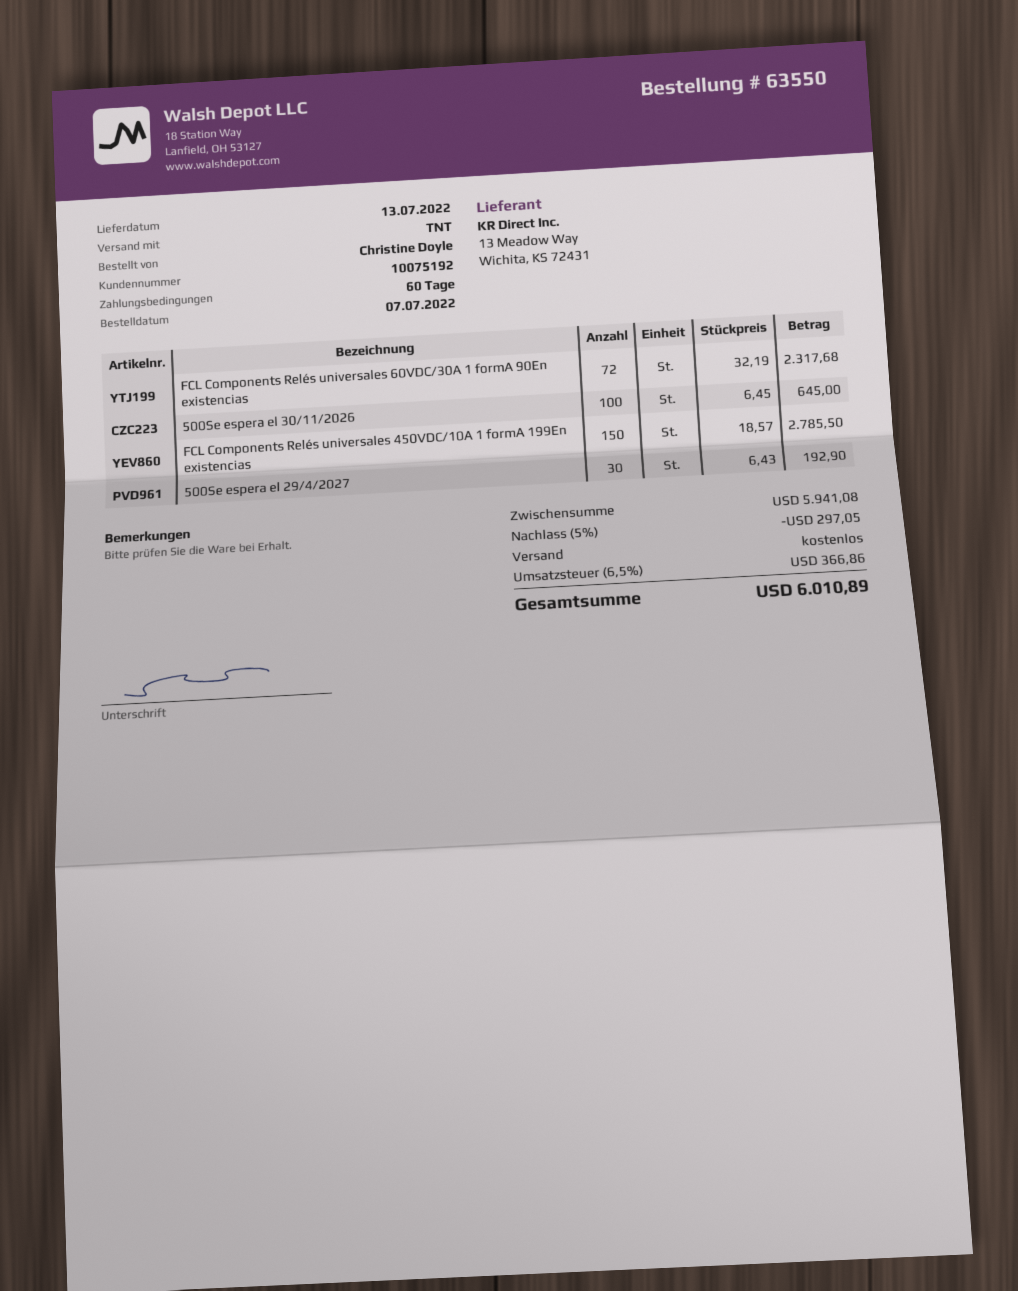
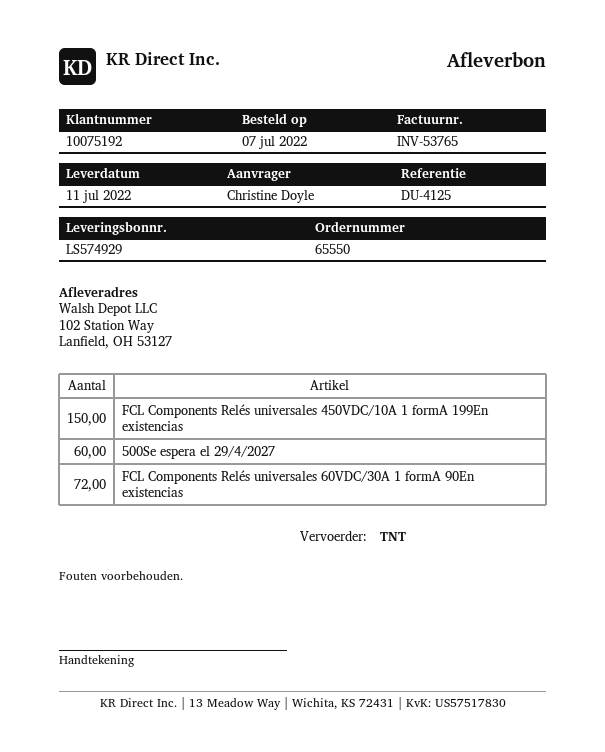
order number: 63550 -> 65550
delivery date: 2022-07-13 -> 2022-07-11
500Se espera el 30/11/2026: 100 -> none
500Se espera el 29/4/2027: 30 -> 60

